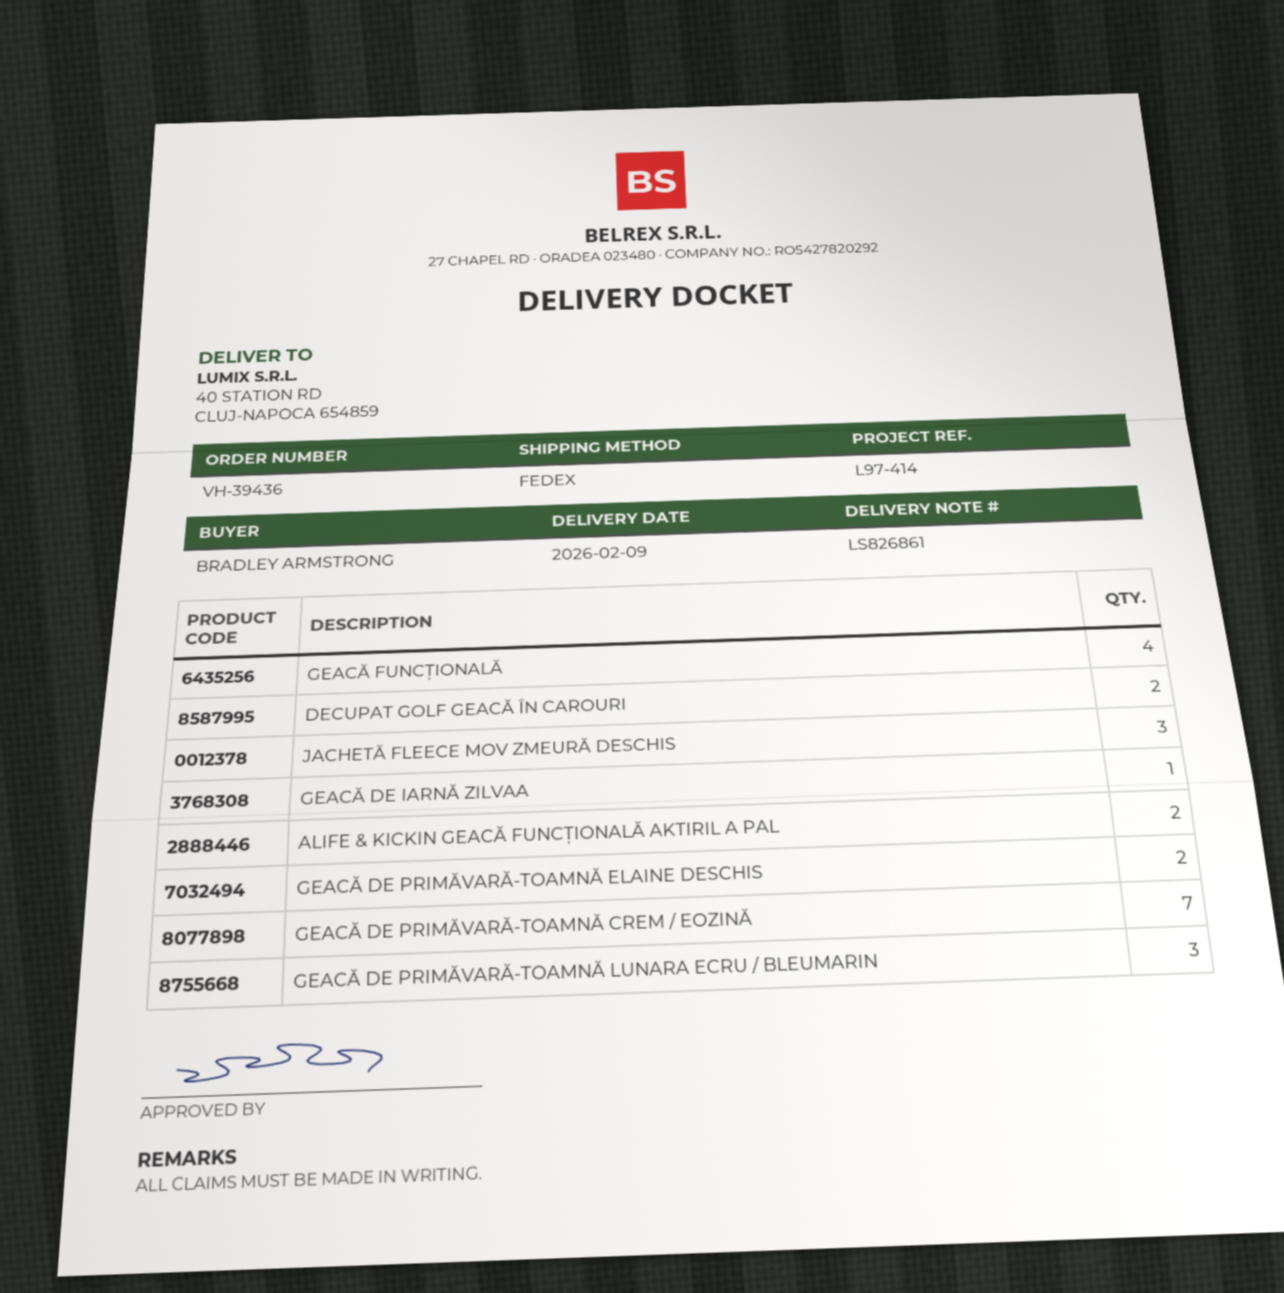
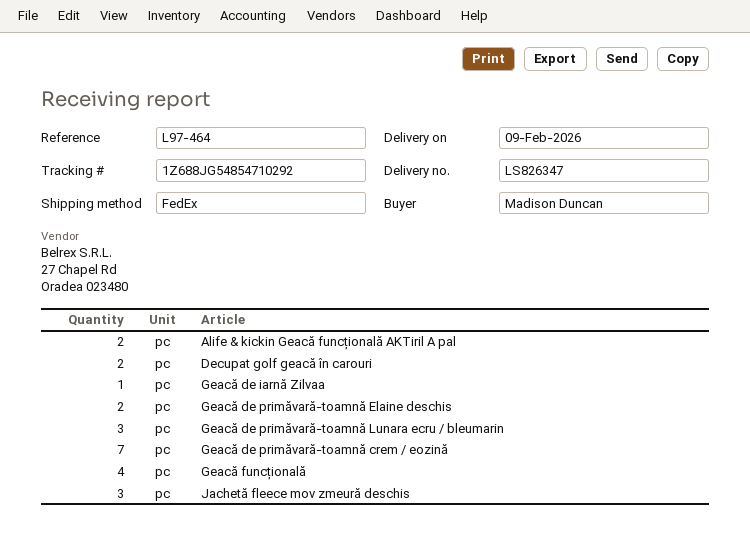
delivery note number: LS826861 -> LS826347
reference: L97-414 -> L97-464
ordered by: BRADLEY ARMSTRONG -> Madison Duncan

